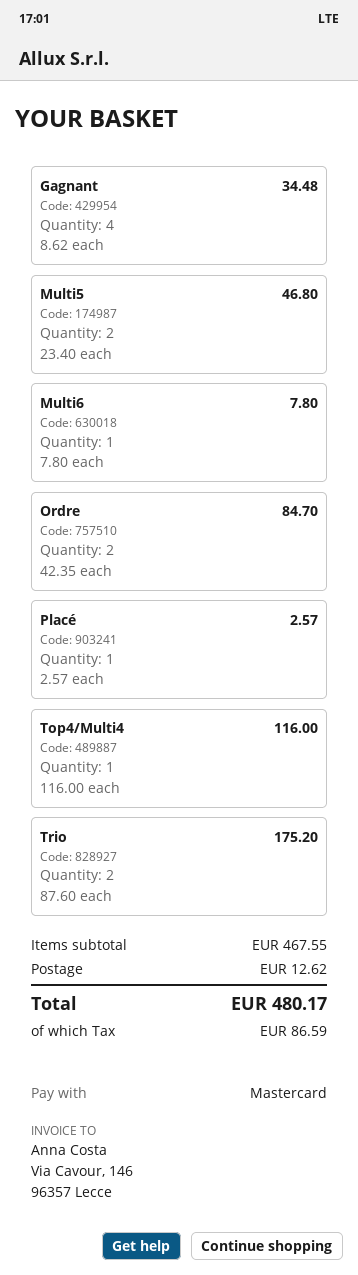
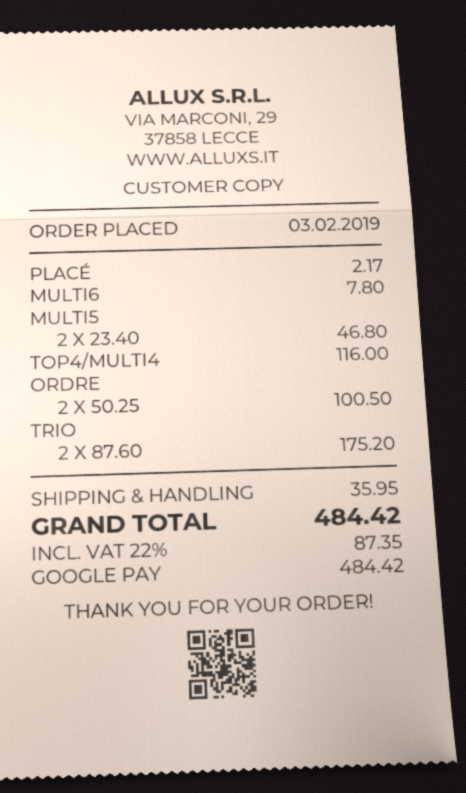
payment method: Mastercard -> Google Pay
Gagnant: 4 x 8.62 = 34.48 -> none
Ordre: 2 x 42.35 = 84.70 -> 2 x 50.25 = 100.50
Placé: 1 x 2.57 = 2.57 -> 1 x 2.17 = 2.17
shipping: 12.62 -> 35.95
tax: 86.59 -> 87.35
total: 480.17 -> 484.42

